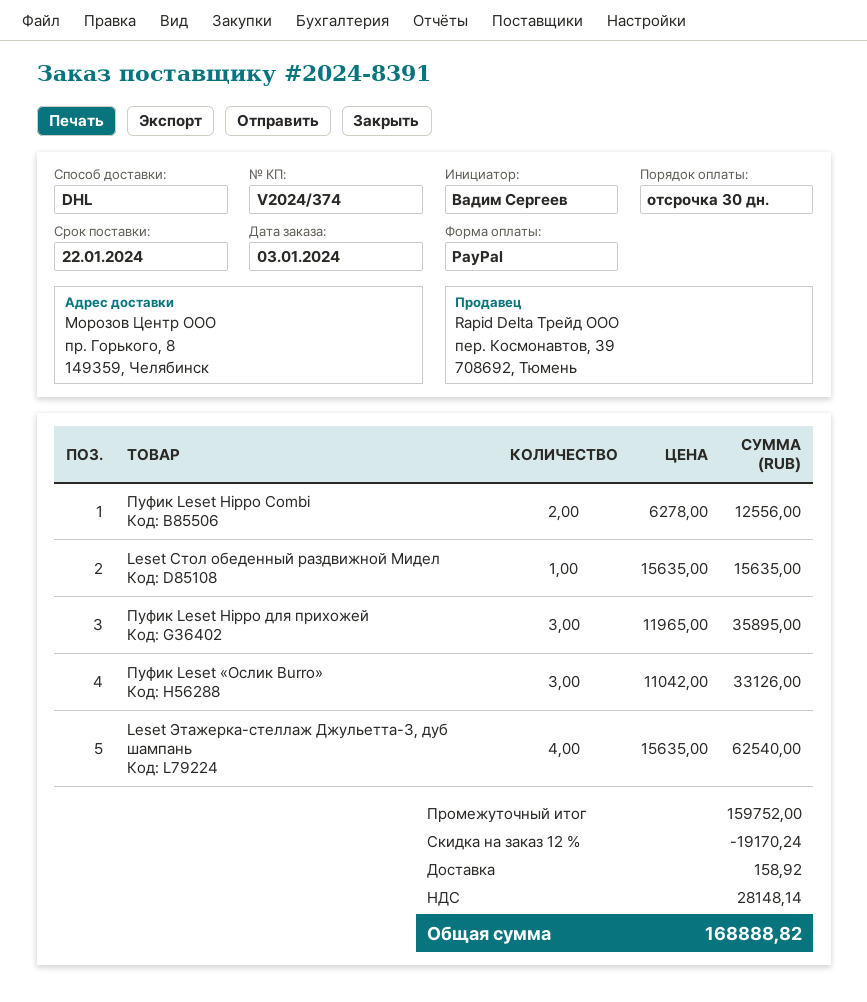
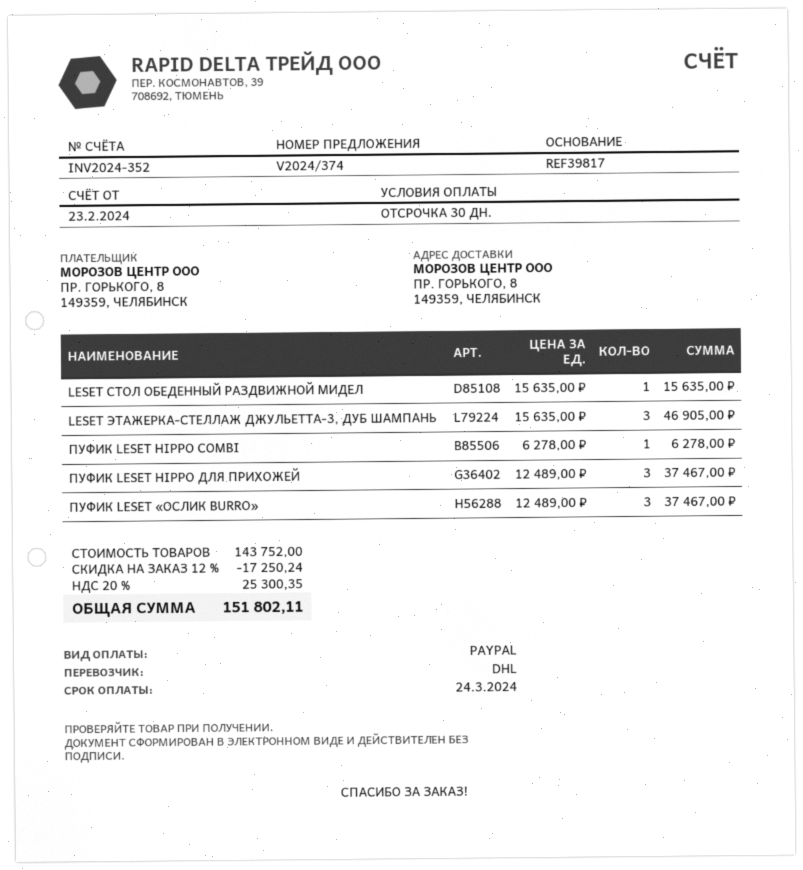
Пуфик Leset Hippo Combi: 2 x 6278.00 = 12556.00 -> 1 x 6278.00 = 6278.00
Пуфик Leset Hippo для прихожей: 3 x 11965.00 = 35895.00 -> 3 x 12489.00 = 37467.00
Пуфик Leset «Ослик Burro»: 3 x 11042.00 = 33126.00 -> 3 x 12489.00 = 37467.00
Leset Этажерка-стеллаж Джульетта-3, дуб шампань: 4 x 15635.00 = 62540.00 -> 3 x 15635.00 = 46905.00
subtotal: 159752.00 -> 143752.00
discount: 12% = 19170.24 -> 12% = 17250.24
shipping: 158.92 -> none
tax: 28148.14 -> 25300.35
total: 168888.82 -> 151802.11

